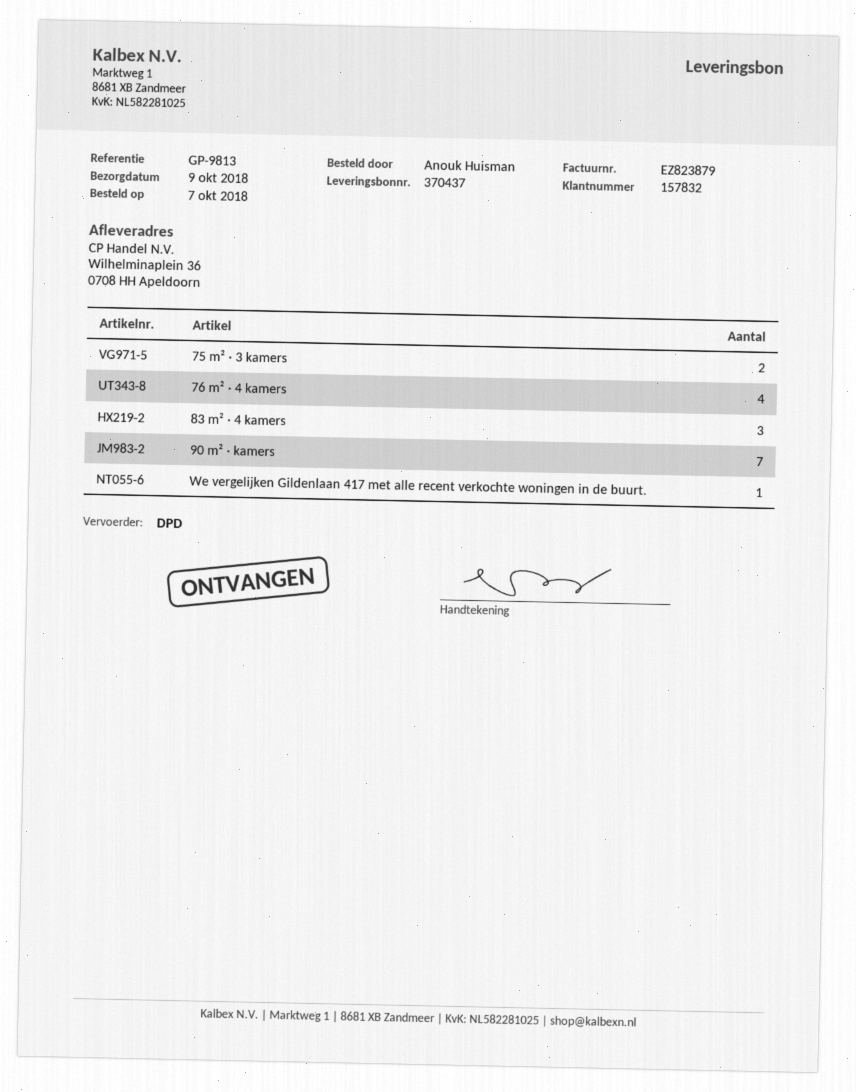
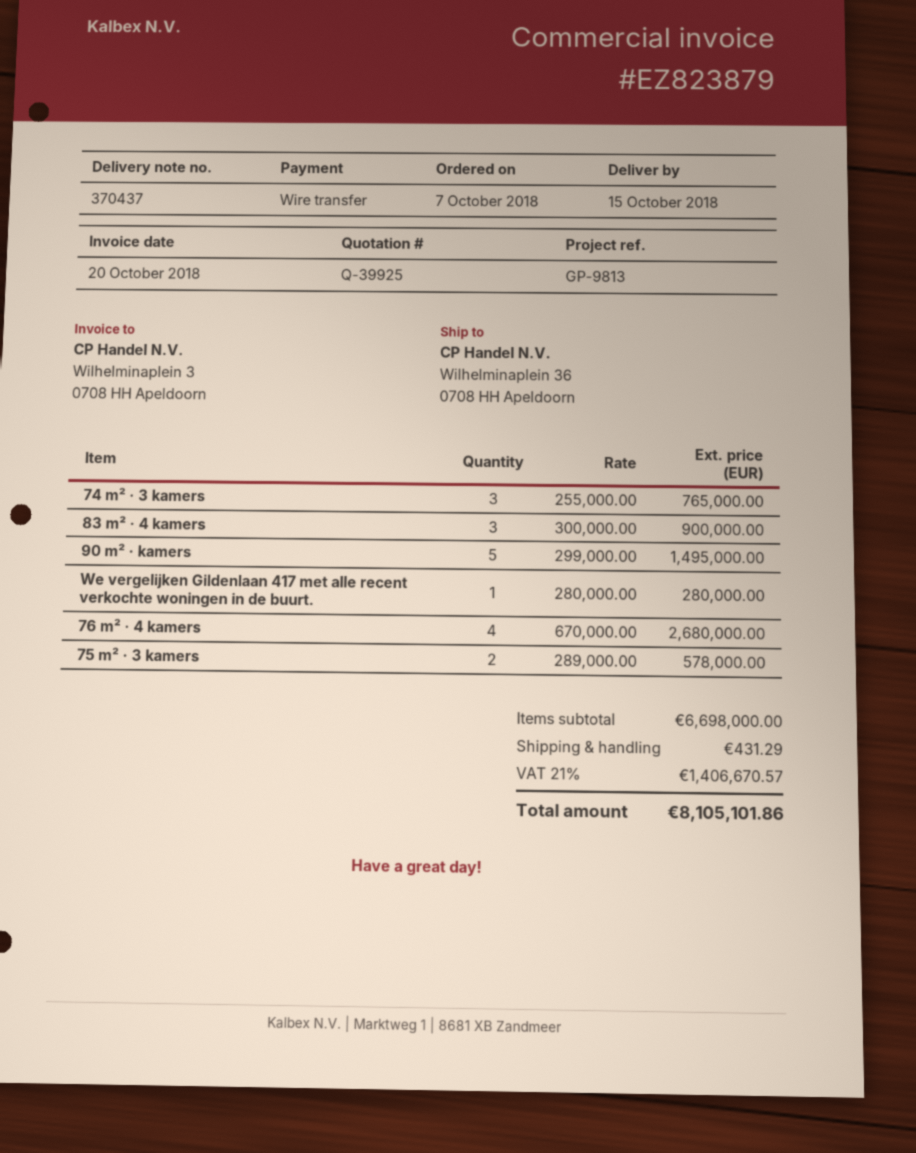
delivery date: 2018-10-09 -> 2018-10-15
90 m² · kamers: 7 -> 5
74 m² · 3 kamers: none -> 3

